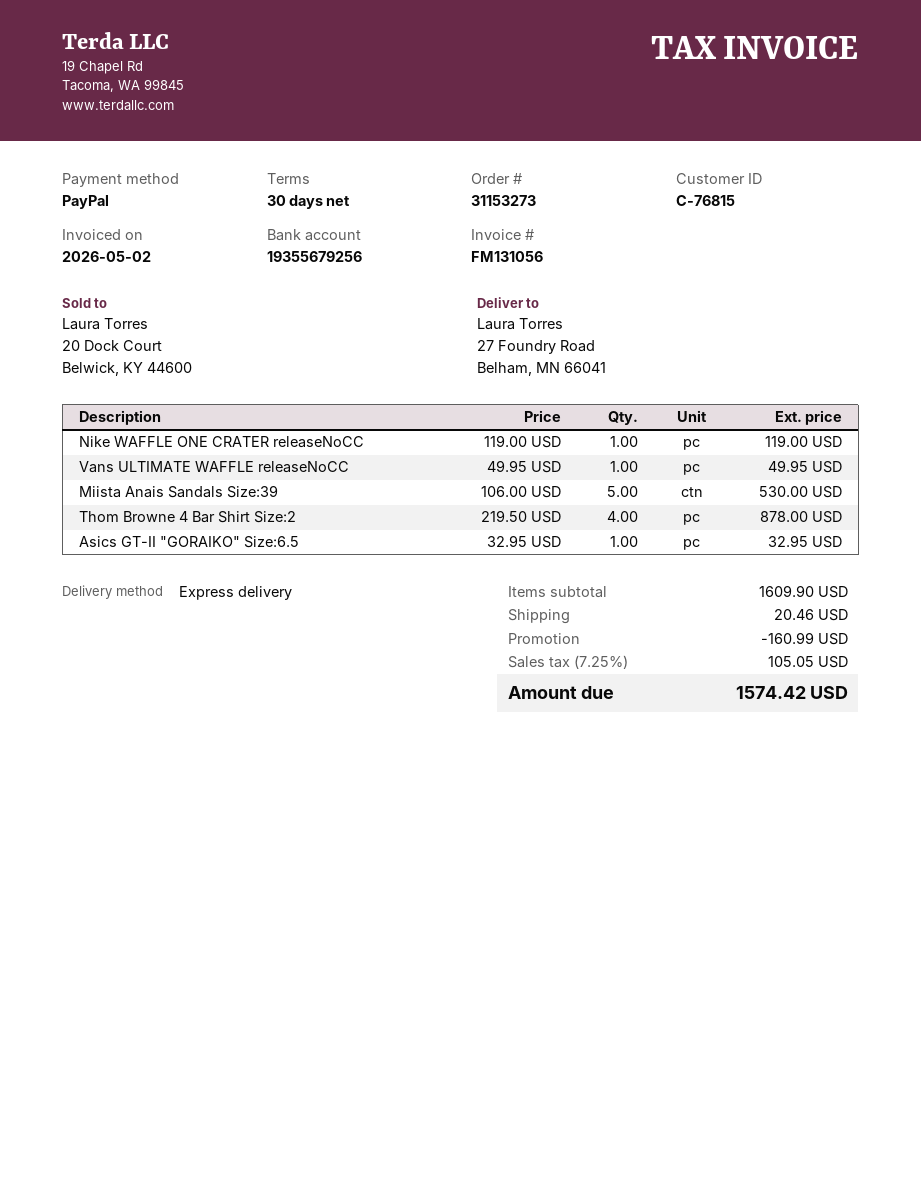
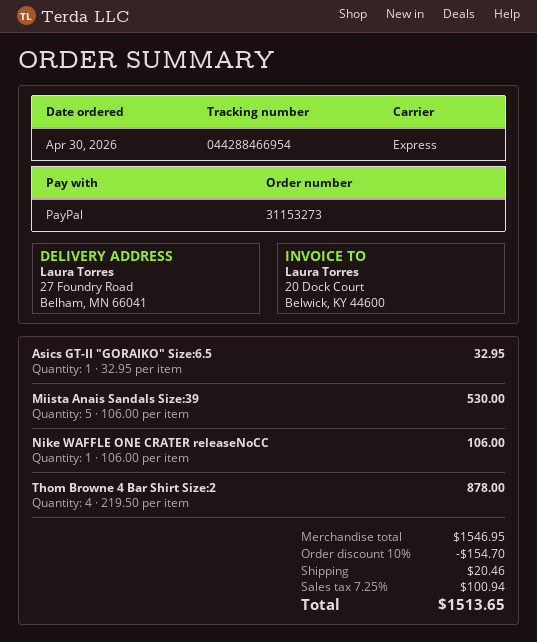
Nike WAFFLE ONE CRATER releaseNoCC: 1 x 119.00 = 119.00 -> 1 x 106.00 = 106.00
Vans ULTIMATE WAFFLE releaseNoCC: 1 x 49.95 = 49.95 -> none
subtotal: 1609.90 -> 1546.95
discount: 160.99 -> 154.70
tax: 7.25% = 105.05 -> 7.25% = 100.94
total: 1574.42 -> 1513.65

